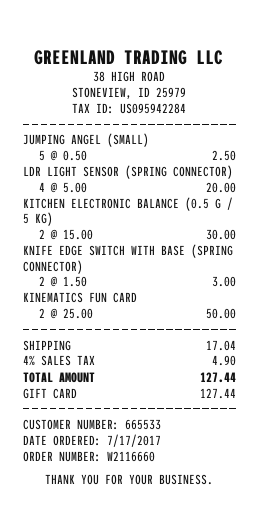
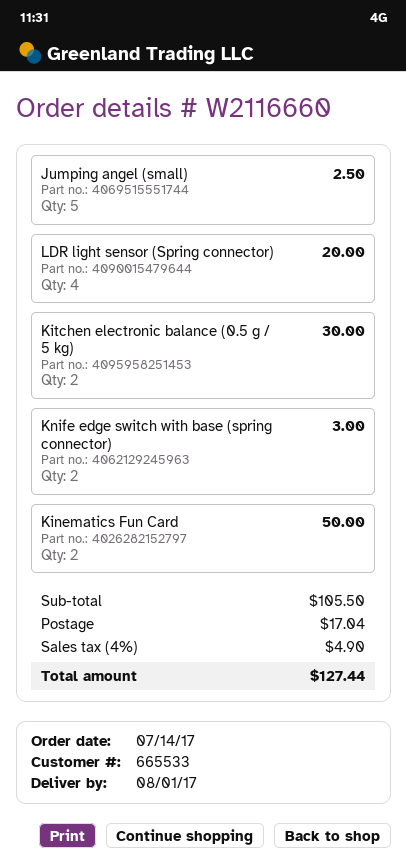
order date: 2017-07-17 -> 2017-07-14

